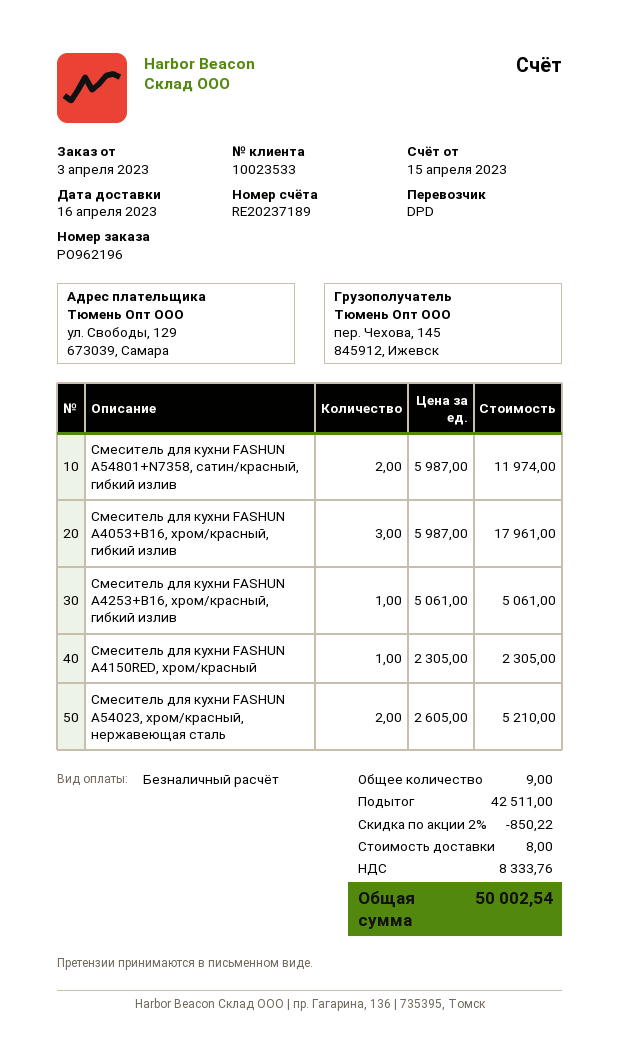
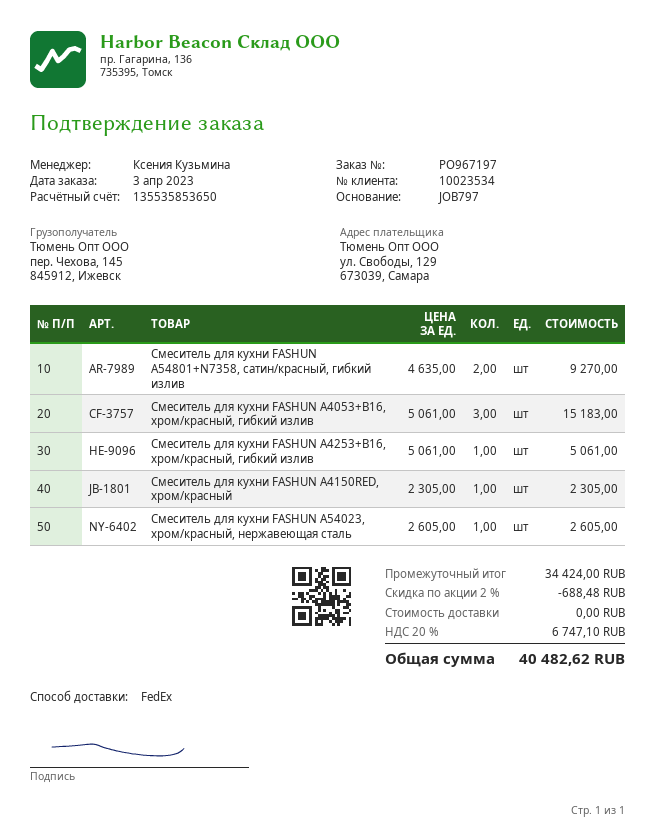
order number: PO962196 -> PO967197
customer number: 10023533 -> 10023534
shipping method: DPD -> FedEx
Смеситель для кухни FASHUN A54801+N7358, сатин/красный, гибкий излив: 2 x 5987.00 = 11974.00 -> 2 x 4635.00 = 9270.00
Смеситель для кухни FASHUN A4053+B16, хром/красный, гибкий излив: 3 x 5987.00 = 17961.00 -> 3 x 5061.00 = 15183.00
Смеситель для кухни FASHUN A54023, хром/красный, нержавеющая сталь: 2 x 2605.00 = 5210.00 -> 1 x 2605.00 = 2605.00
subtotal: 42511.00 -> 34424.00
discount: 2% = 850.22 -> 2% = 688.48
shipping: 8.00 -> 0.00
tax: 8333.76 -> 6747.10
total: 50002.54 -> 40482.62

